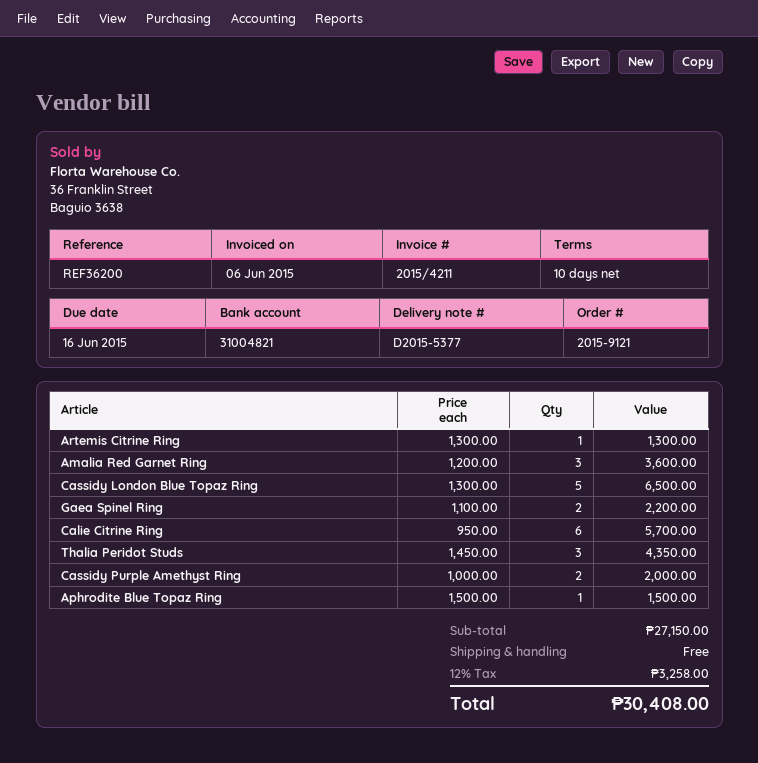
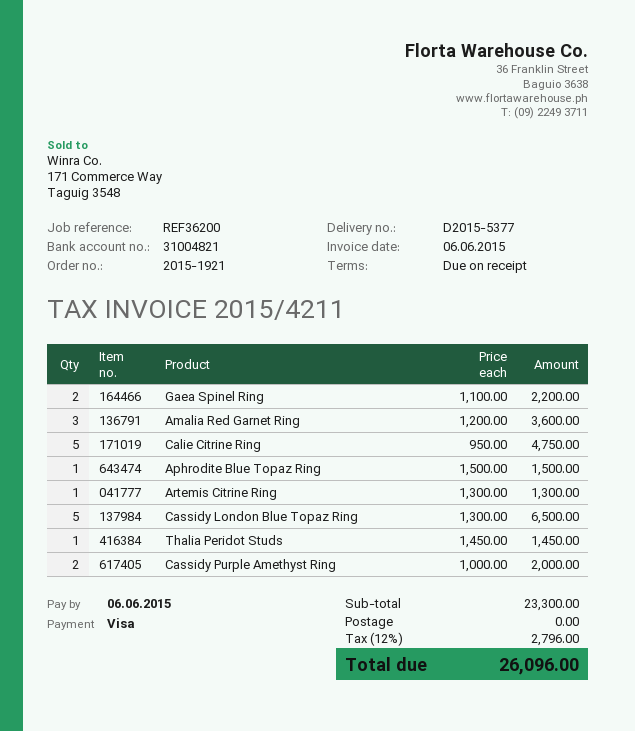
order number: 2015-9121 -> 2015-1921
payment terms: 10 days -> on receipt
due date: 2015-06-16 -> 2015-06-06
Calie Citrine Ring: 6 x 950.00 = 5700.00 -> 5 x 950.00 = 4750.00
Thalia Peridot Studs: 3 x 1450.00 = 4350.00 -> 1 x 1450.00 = 1450.00
subtotal: 27150.00 -> 23300.00
tax: 12% = 3258.00 -> 12% = 2796.00
total: 30408.00 -> 26096.00

